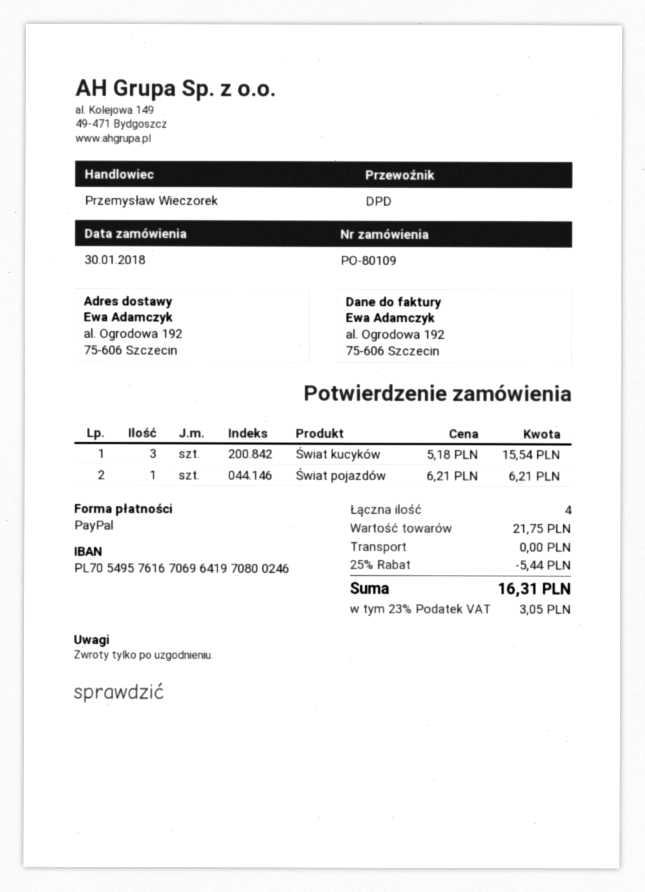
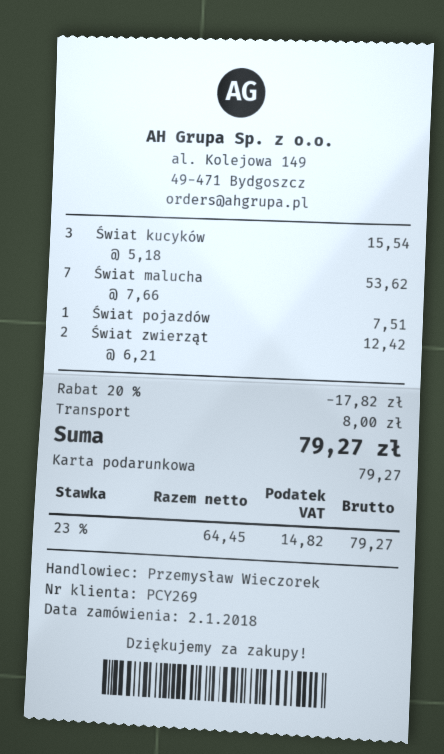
order date: 2018-01-30 -> 2018-01-02
payment method: PayPal -> gift card
Świat pojazdów: 1 x 6.21 = 6.21 -> 1 x 7.51 = 7.51
Świat malucha: none -> 7 x 7.66 = 53.62
Świat zwierząt: none -> 2 x 6.21 = 12.42
discount: 25% = 5.44 -> 20% = 17.82
shipping: 0.00 -> 8.00
tax: 23% = 3.05 -> 23% = 14.82
total: 16.31 -> 79.27

